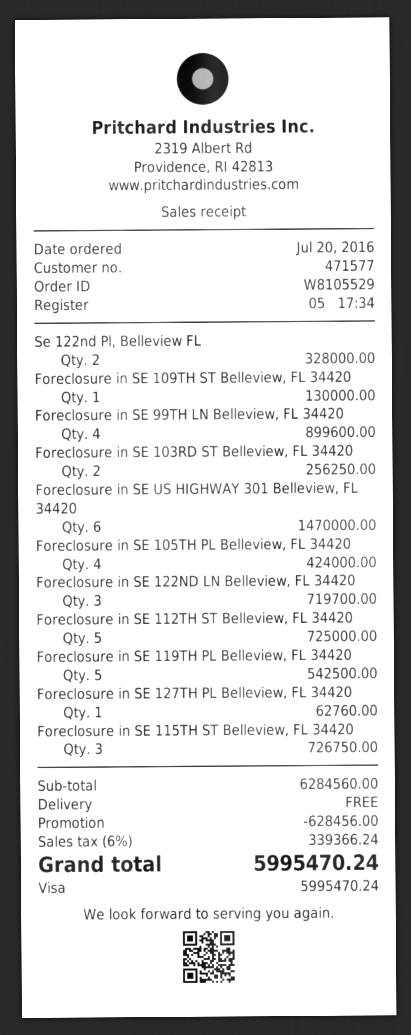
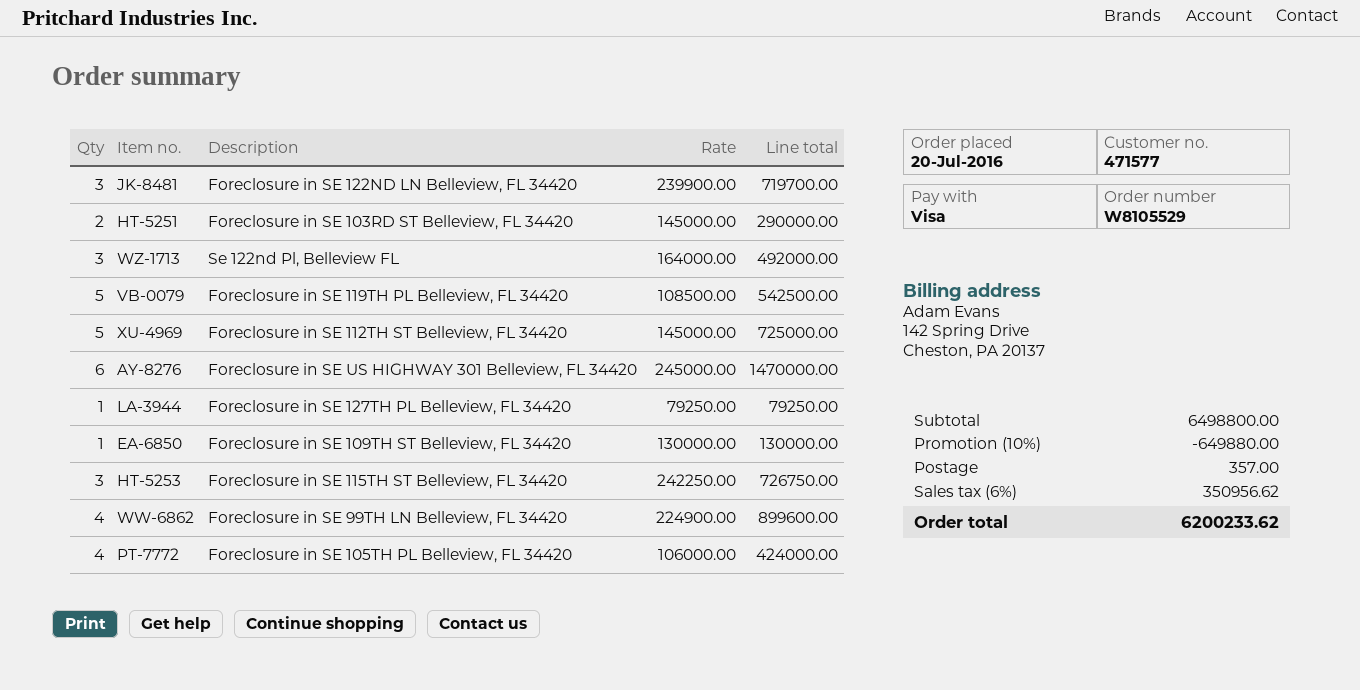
Se 122nd Pl, Belleview FL: 2 for 328000.00 -> 3 for 492000.00
Foreclosure in SE 103RD ST Belleview, FL 34420: 2 for 256250.00 -> 2 for 290000.00
Foreclosure in SE 127TH PL Belleview, FL 34420: 1 for 62760.00 -> 1 for 79250.00
subtotal: 6284560.00 -> 6498800.00
discount: 628456.00 -> 649880.00
shipping: 0.00 -> 357.00
tax: 6% = 339366.24 -> 6% = 350956.62
total: 5995470.24 -> 6200233.62

